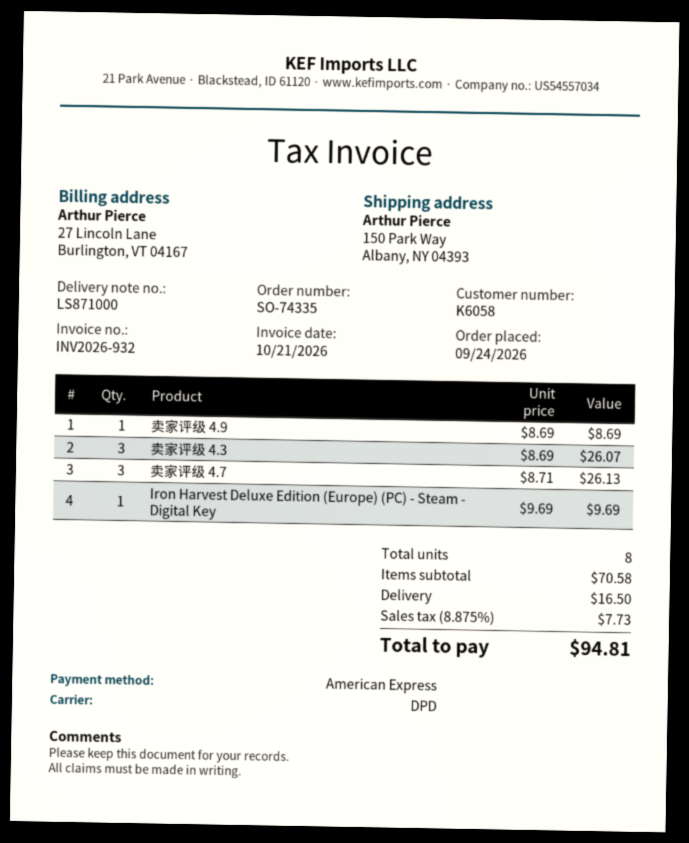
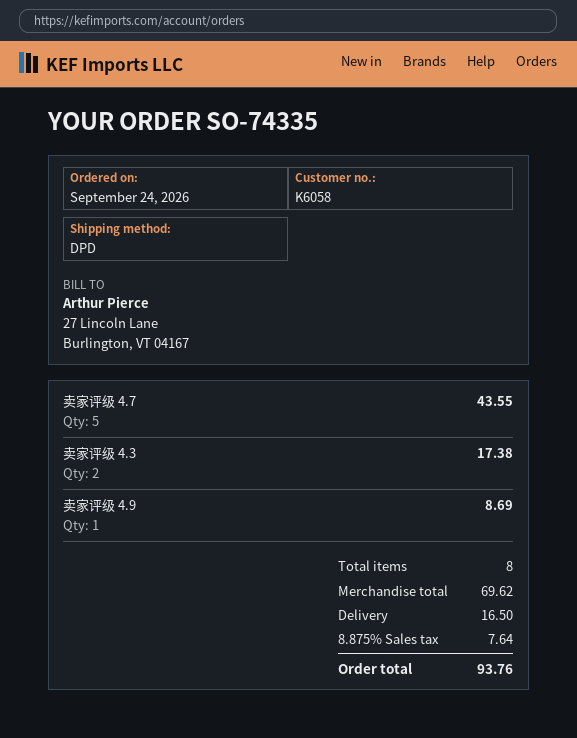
卖家评级 4.3: 3 for 26.07 -> 2 for 17.38
卖家评级 4.7: 3 for 26.13 -> 5 for 43.55
Iron Harvest Deluxe Edition (Europe) (PC) - Steam - Digital Key: 1 for 9.69 -> none
subtotal: 70.58 -> 69.62
tax: 8.875% = 7.73 -> 8.875% = 7.64
total: 94.81 -> 93.76

